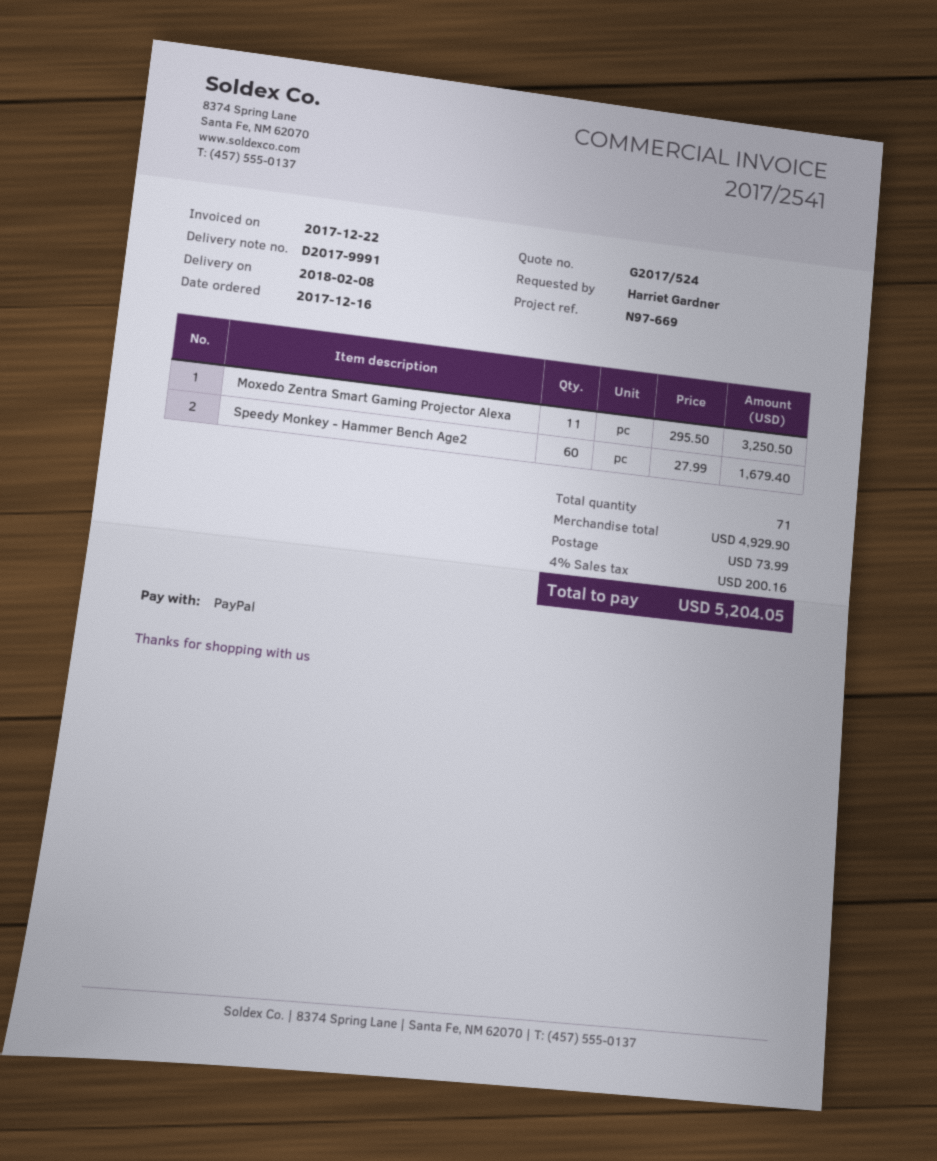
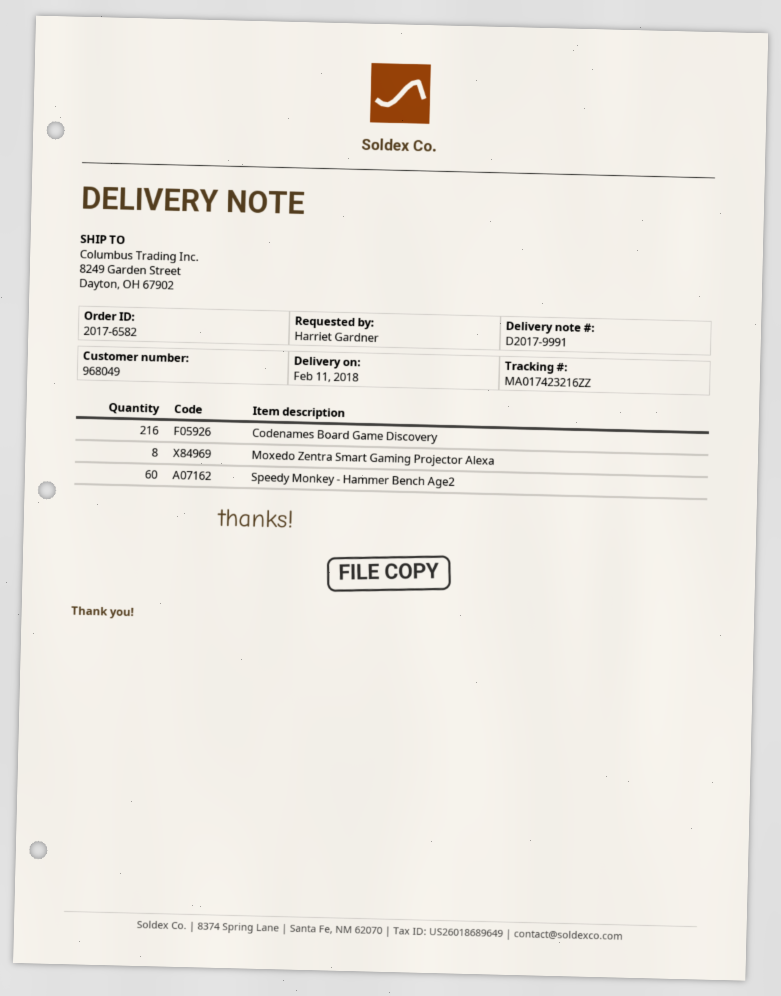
delivery date: 2018-02-08 -> 2018-02-11
Moxedo Zentra Smart Gaming Projector Alexa: 11 -> 8
Codenames Board Game Discovery: none -> 216

